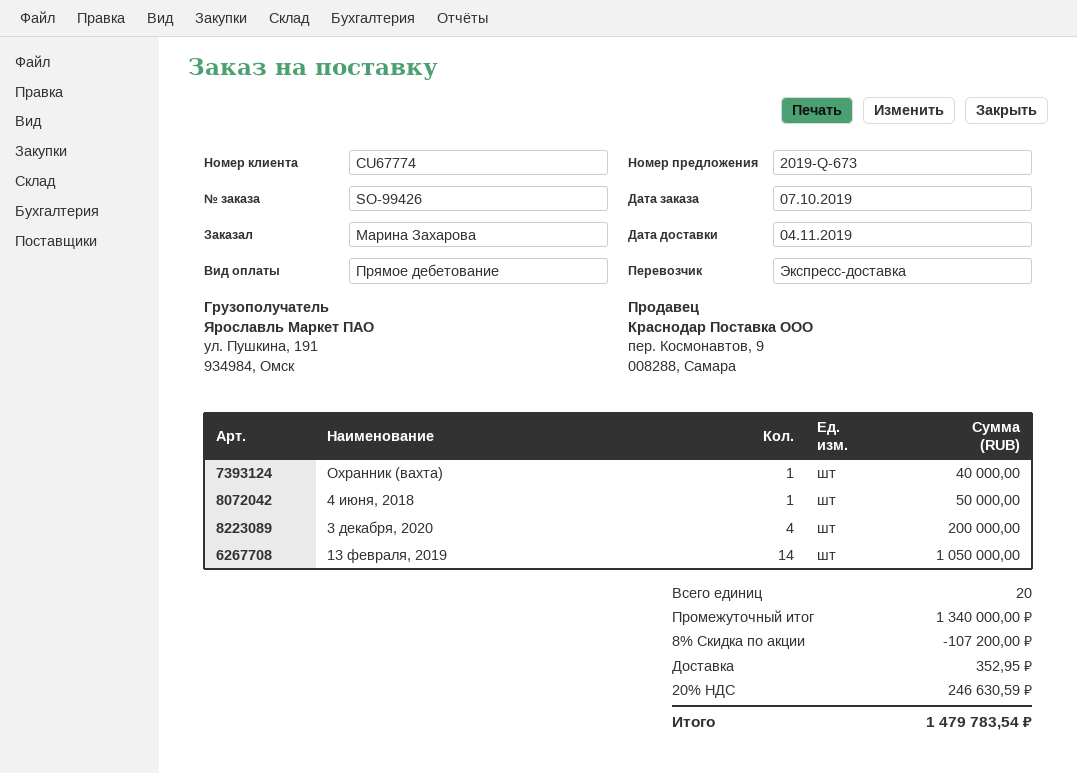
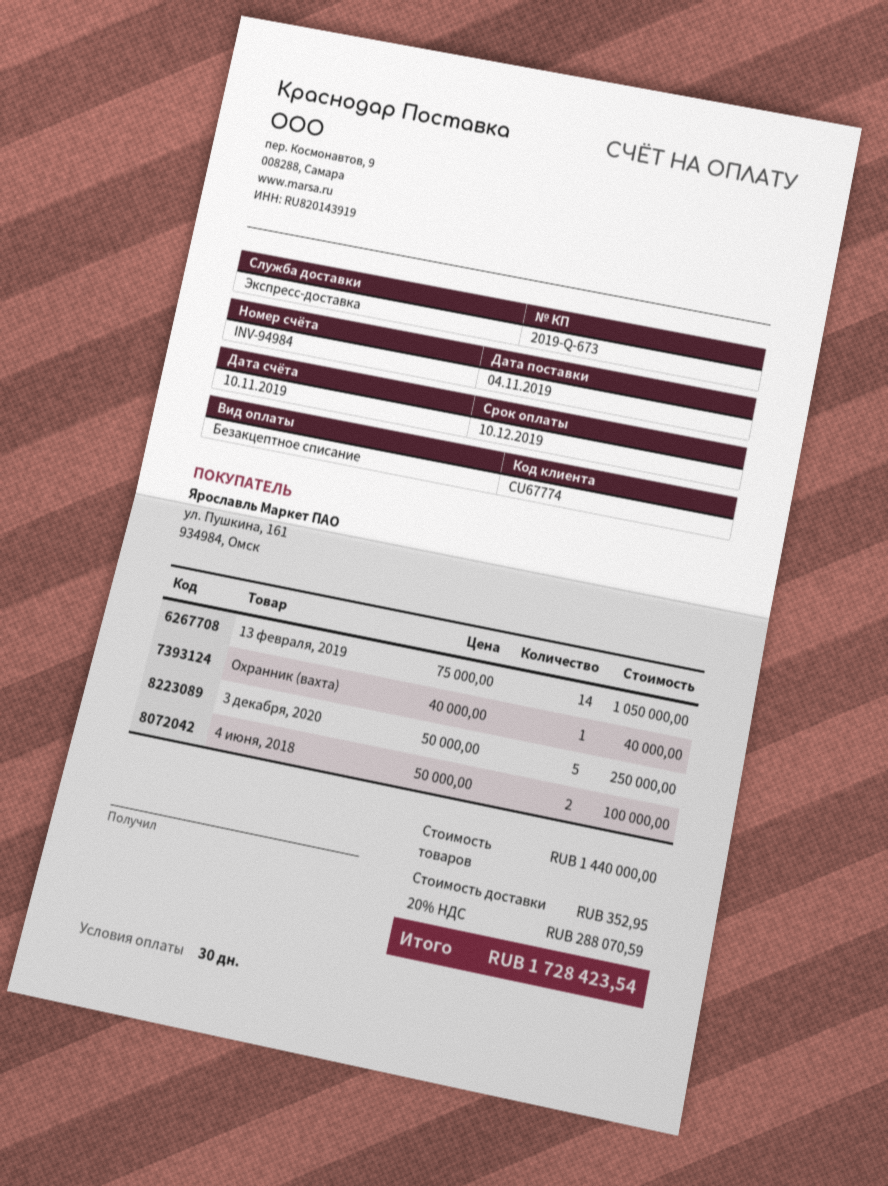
4 июня, 2018: 1 for 50000.00 -> 2 for 100000.00
3 декабря, 2020: 4 for 200000.00 -> 5 for 250000.00
subtotal: 1340000.00 -> 1440000.00
discount: 8% = 107200.00 -> none
tax: 20% = 246630.59 -> 20% = 288070.59
total: 1479783.54 -> 1728423.54

